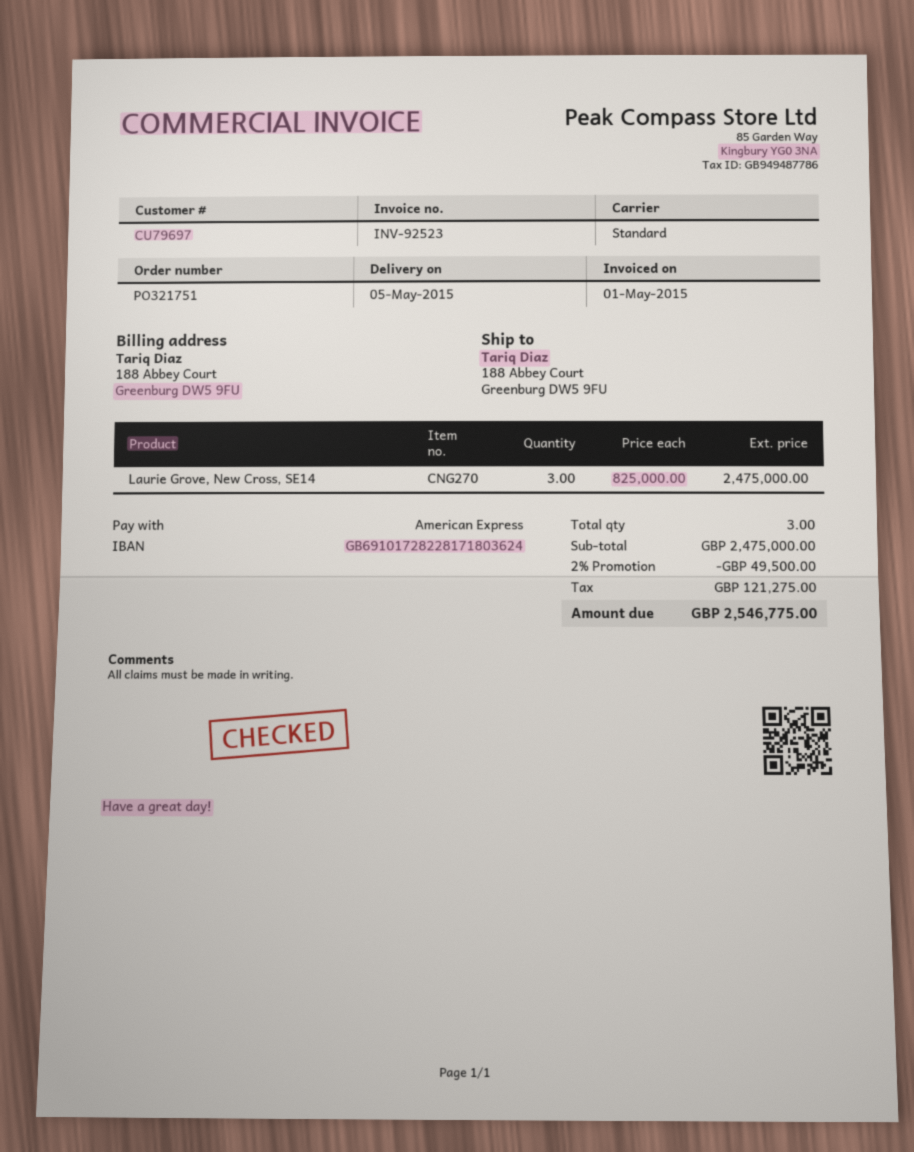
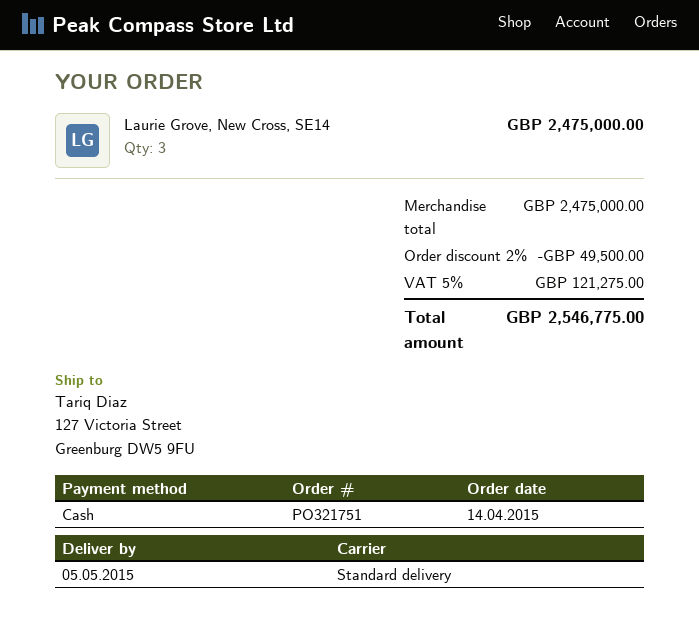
payment method: American Express -> cash
ship to: 188 Abbey Court, Greenburg DW5 9FU -> 127 Victoria Street, Greenburg DW5 9FU

